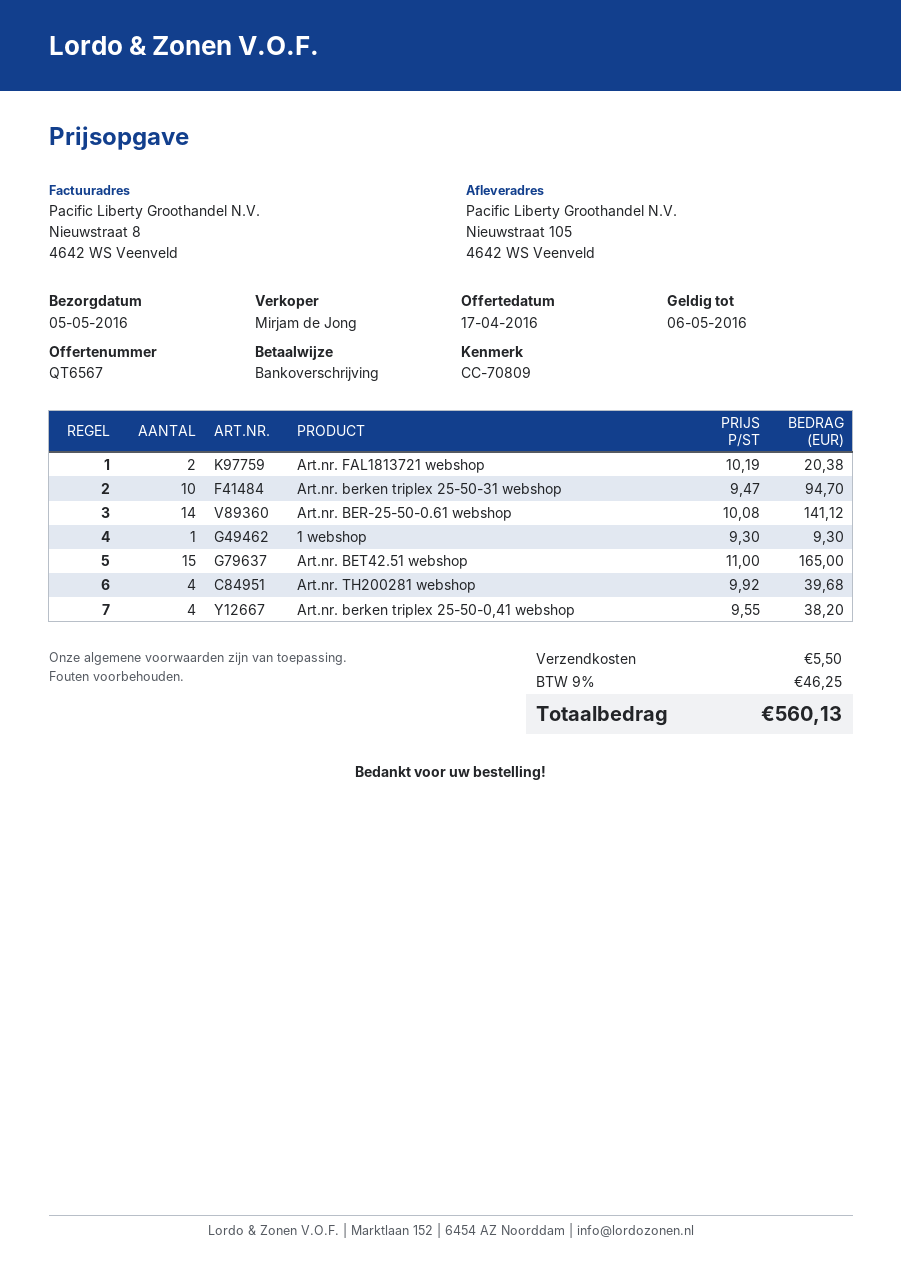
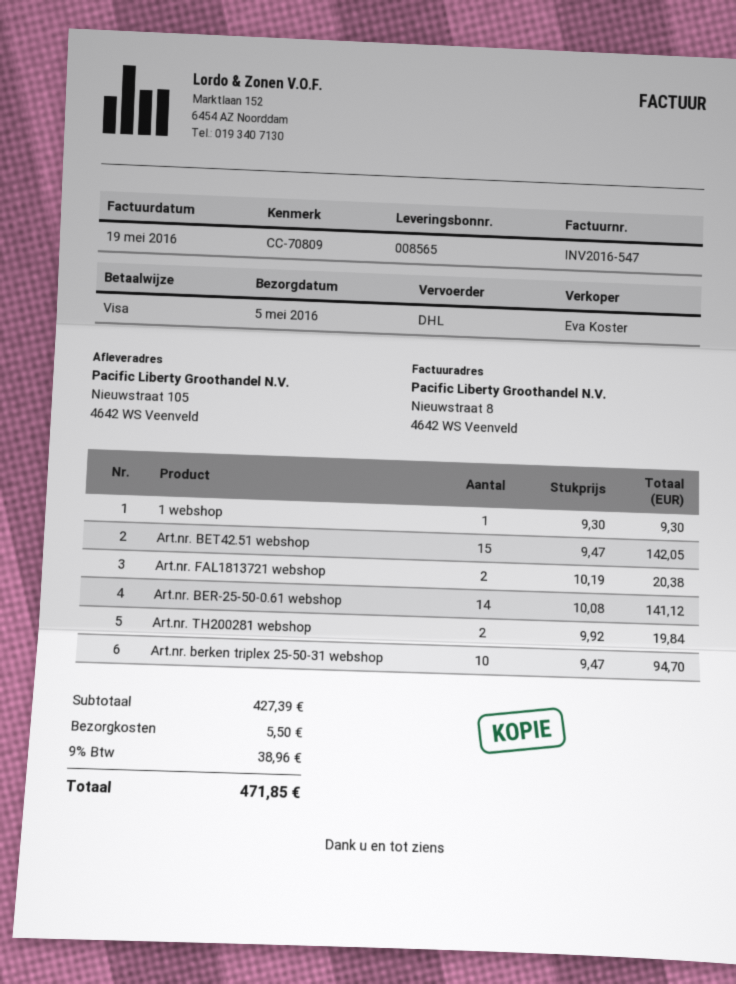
sales rep: Mirjam de Jong -> Eva Koster
payment method: bank transfer -> Visa
Art.nr. BET42.51 webshop: 15 x 11.00 = 165.00 -> 15 x 9.47 = 142.05
Art.nr. TH200281 webshop: 4 x 9.92 = 39.68 -> 2 x 9.92 = 19.84
Art.nr. berken triplex 25-50-0,41 webshop: 4 x 9.55 = 38.20 -> none
tax: 9% = 46.25 -> 9% = 38.96
total: 560.13 -> 471.85

